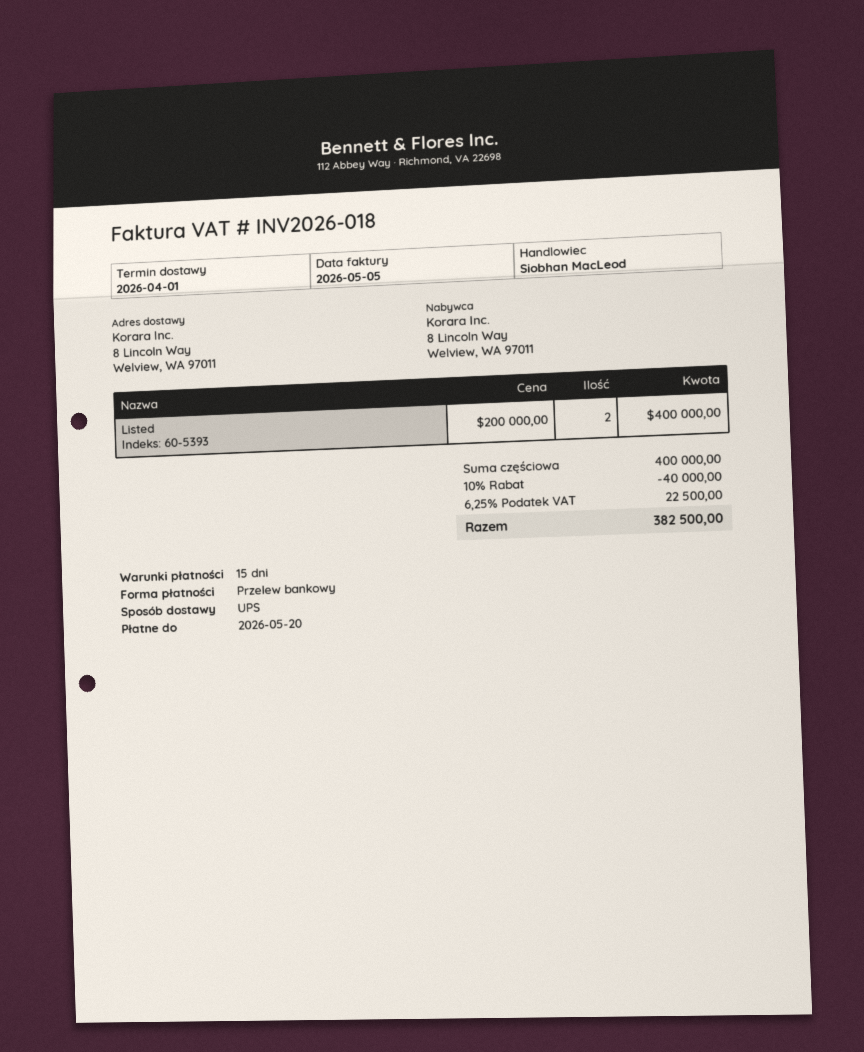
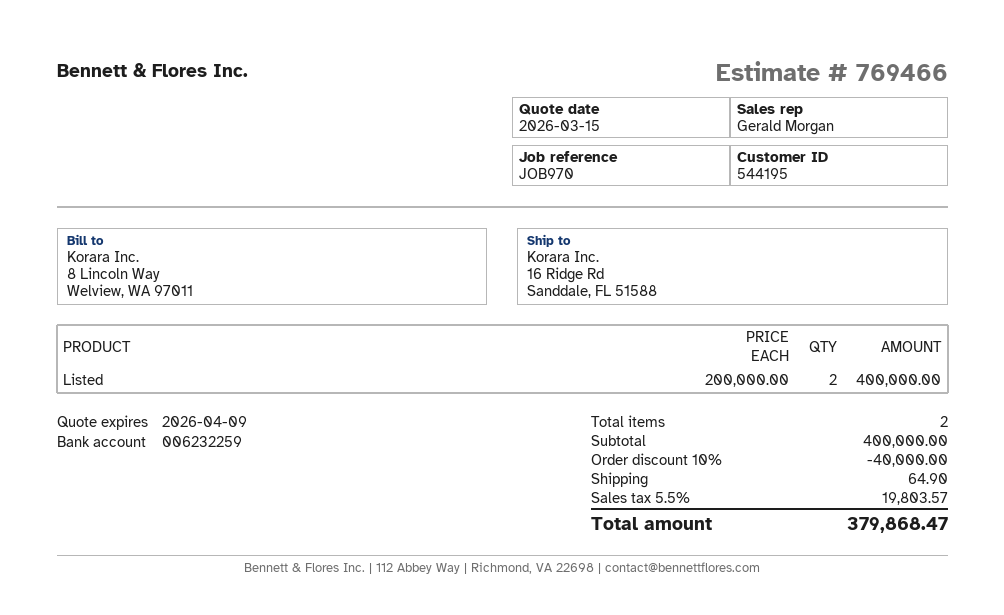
sales rep: Siobhan MacLeod -> Gerald Morgan
ship to: 8 Lincoln Way, Welview, WA 97011 -> 16 Ridge Rd, Sanddale, FL 51588
shipping: none -> 64.90
tax: 6.25% = 22500.00 -> 5.5% = 19803.57
total: 382500.00 -> 379868.47

